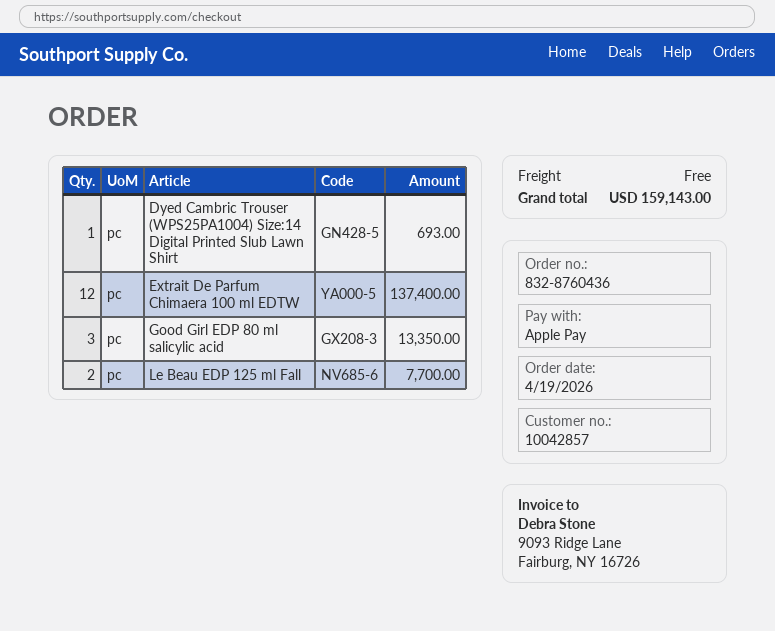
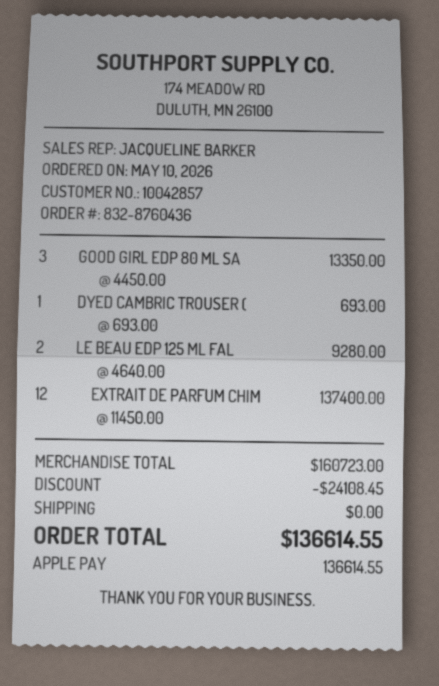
order date: 2026-04-19 -> 2026-05-10
Le Beau EDP 125 ml Fall: 2 for 7700.00 -> 2 for 9280.00
discount: none -> 24108.45
total: 159143.00 -> 136614.55

